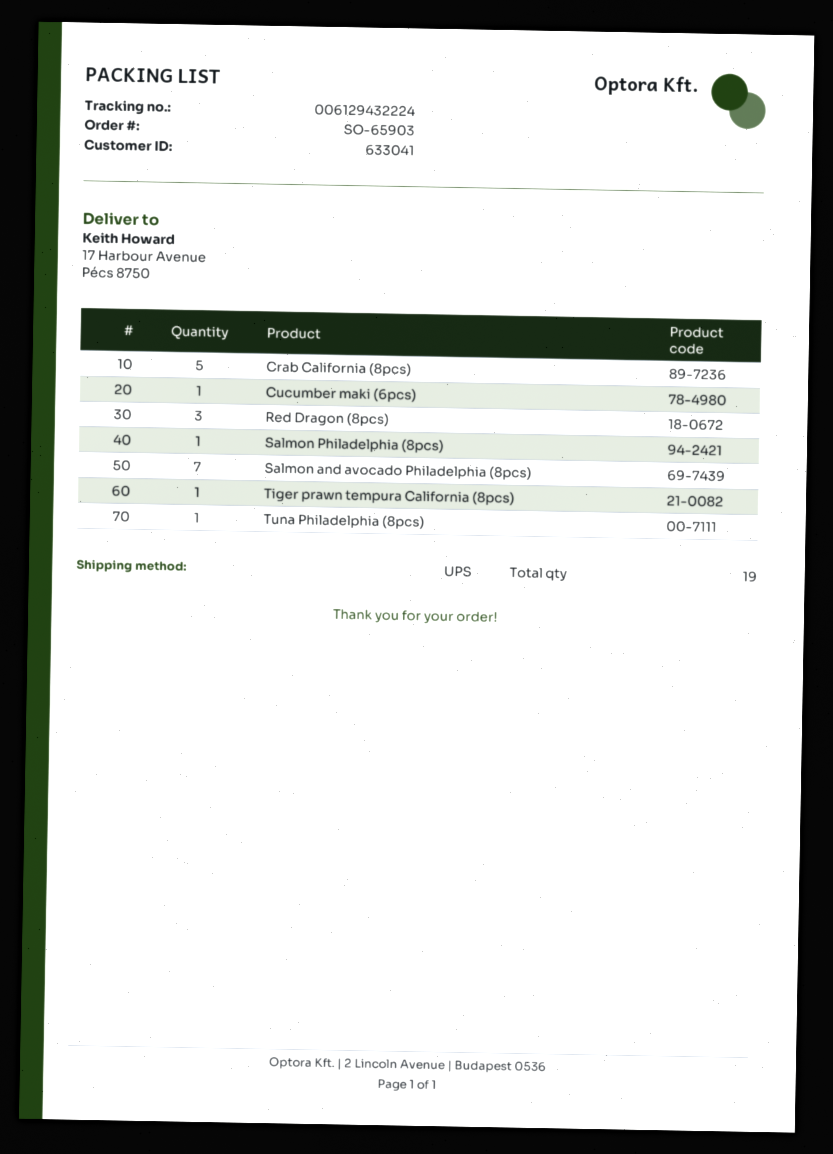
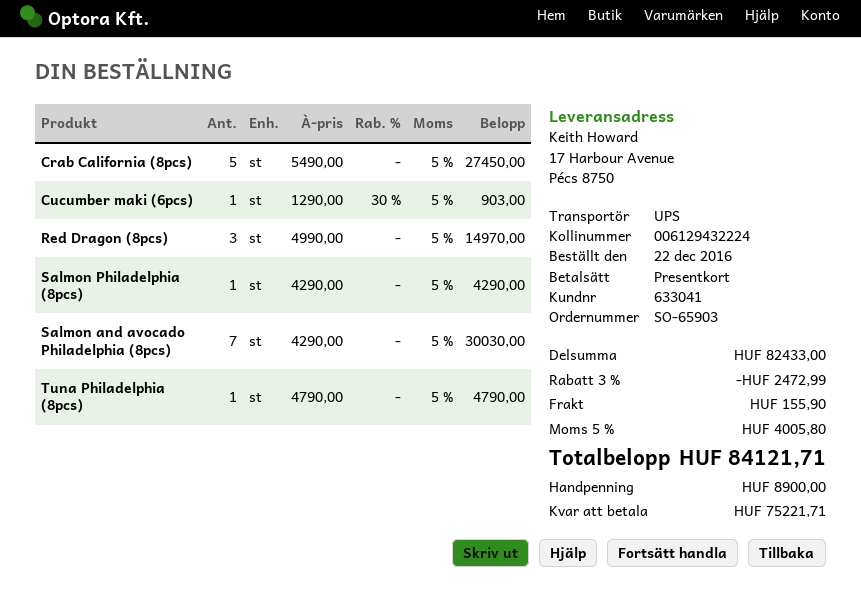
Tiger prawn tempura California (8pcs): 1 -> none

